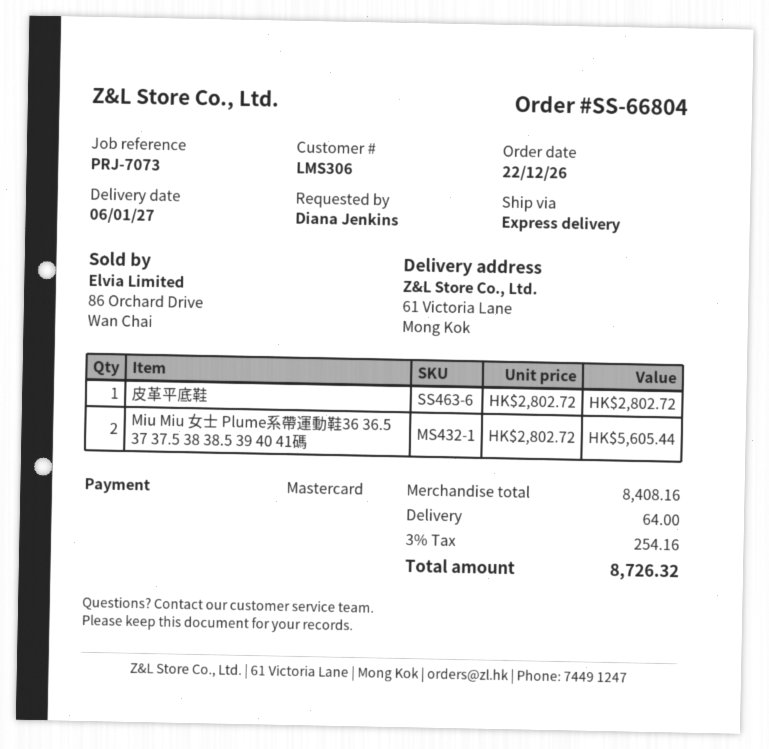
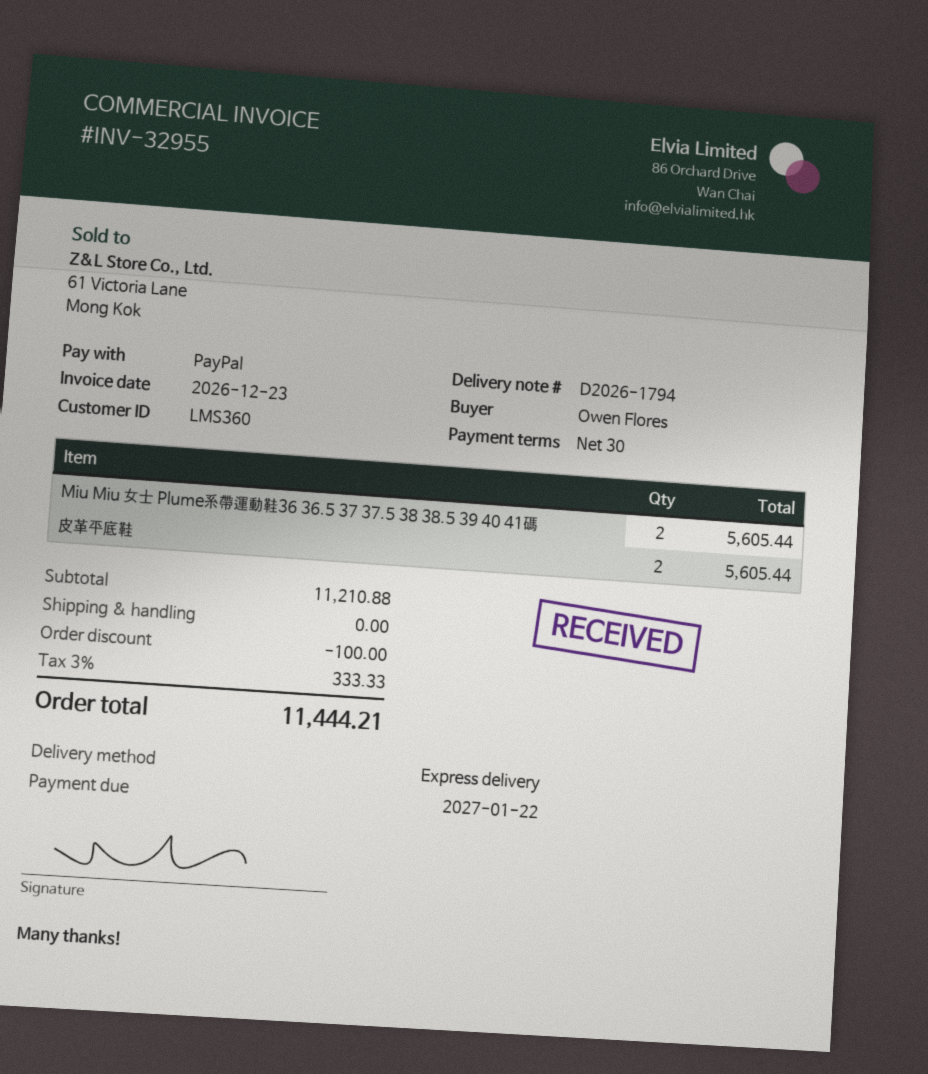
customer number: LMS306 -> LMS360
ordered by: Diana Jenkins -> Owen Flores
payment method: Mastercard -> PayPal
皮革平底鞋: 1 for 2802.72 -> 2 for 5605.44
subtotal: 8408.16 -> 11210.88
discount: none -> 100.00
shipping: 64.00 -> 0.00
tax: 3% = 254.16 -> 3% = 333.33
total: 8726.32 -> 11444.21

